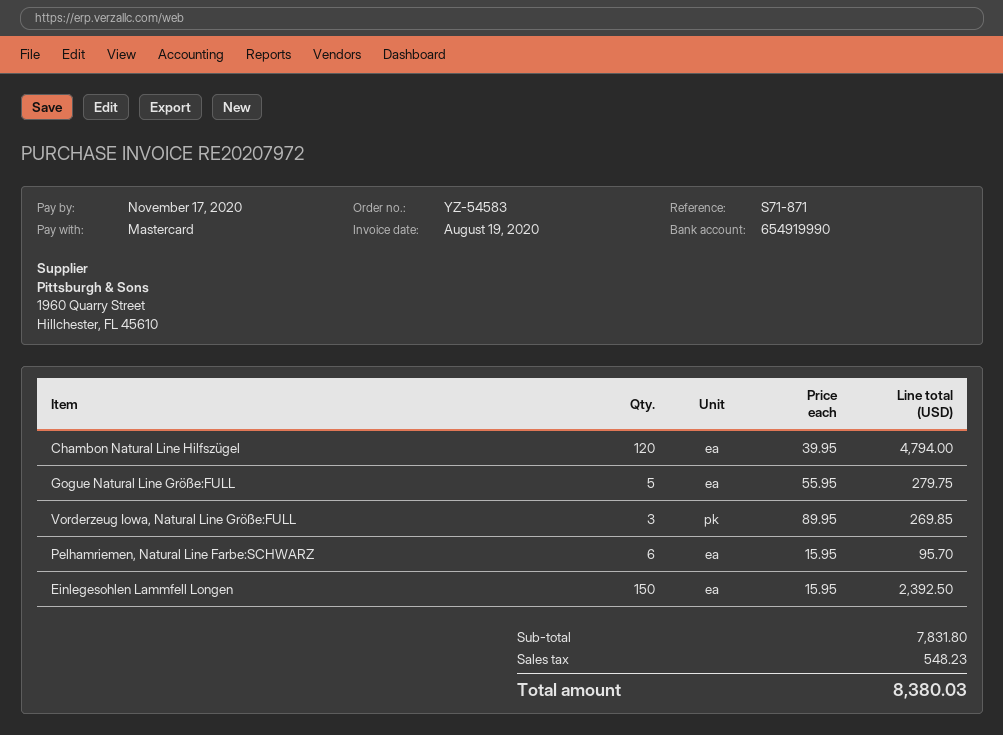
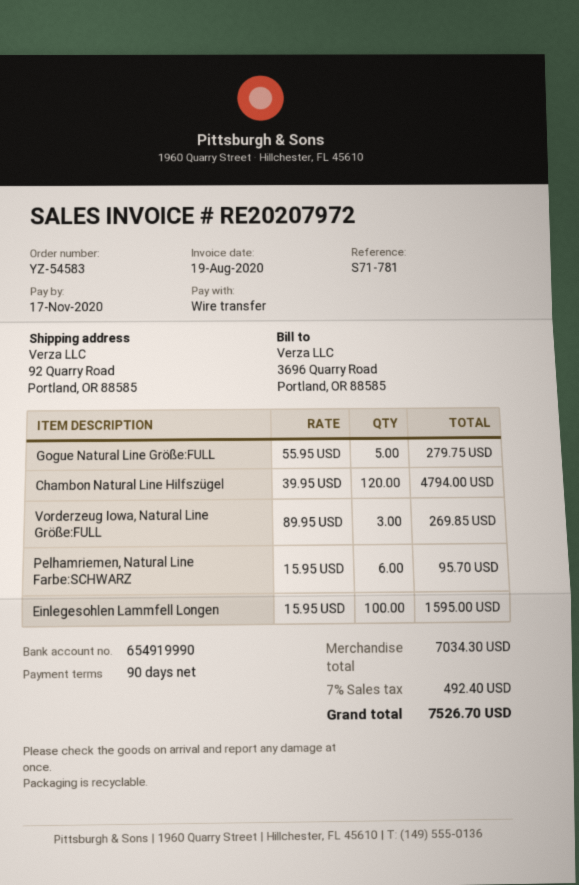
reference: S71-871 -> S71-781
payment method: Mastercard -> bank transfer
Einlegesohlen Lammfell Longen: 150 x 15.95 = 2392.50 -> 100 x 15.95 = 1595.00
subtotal: 7831.80 -> 7034.30
tax: 548.23 -> 492.40
total: 8380.03 -> 7526.70

